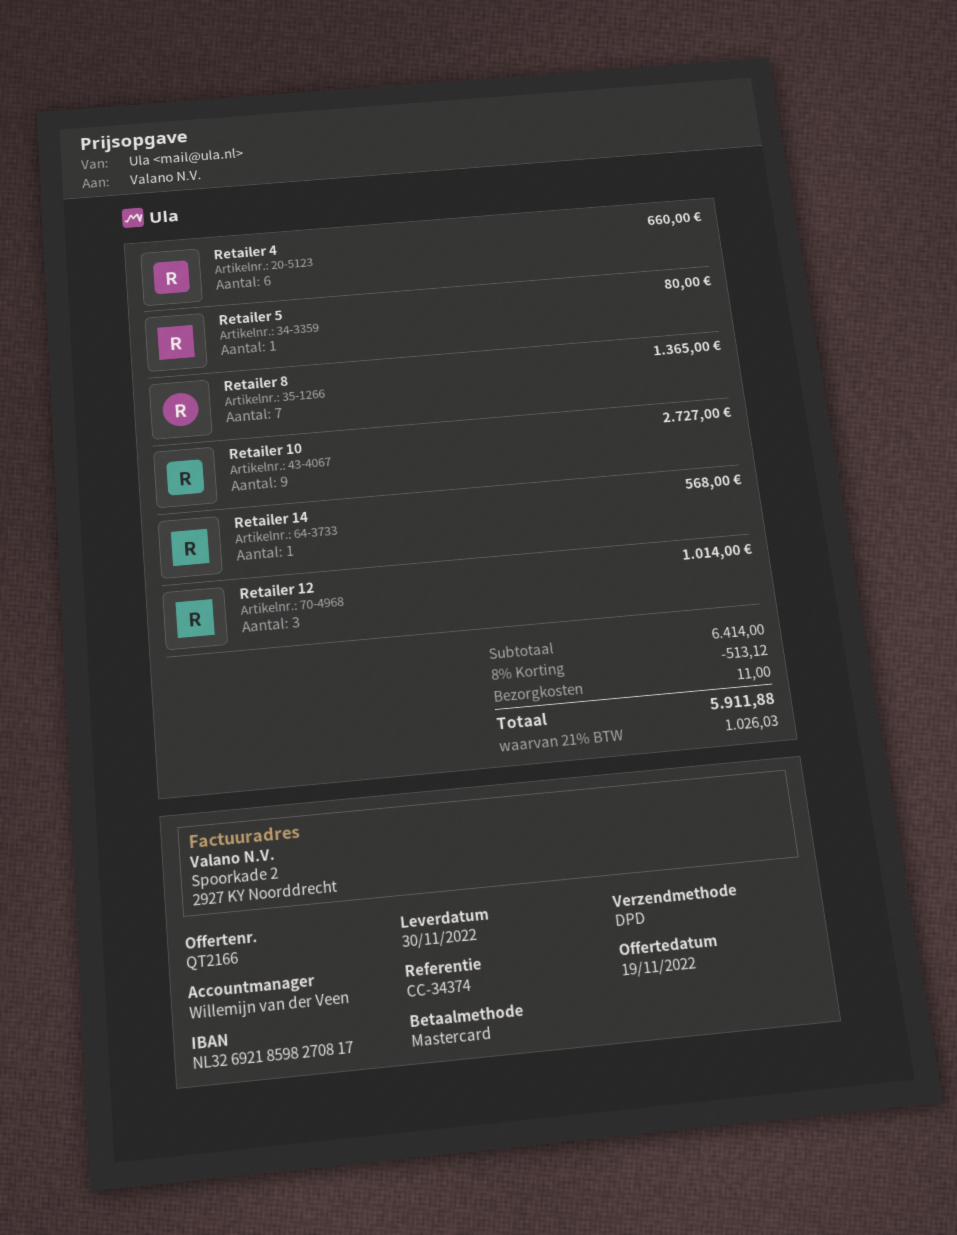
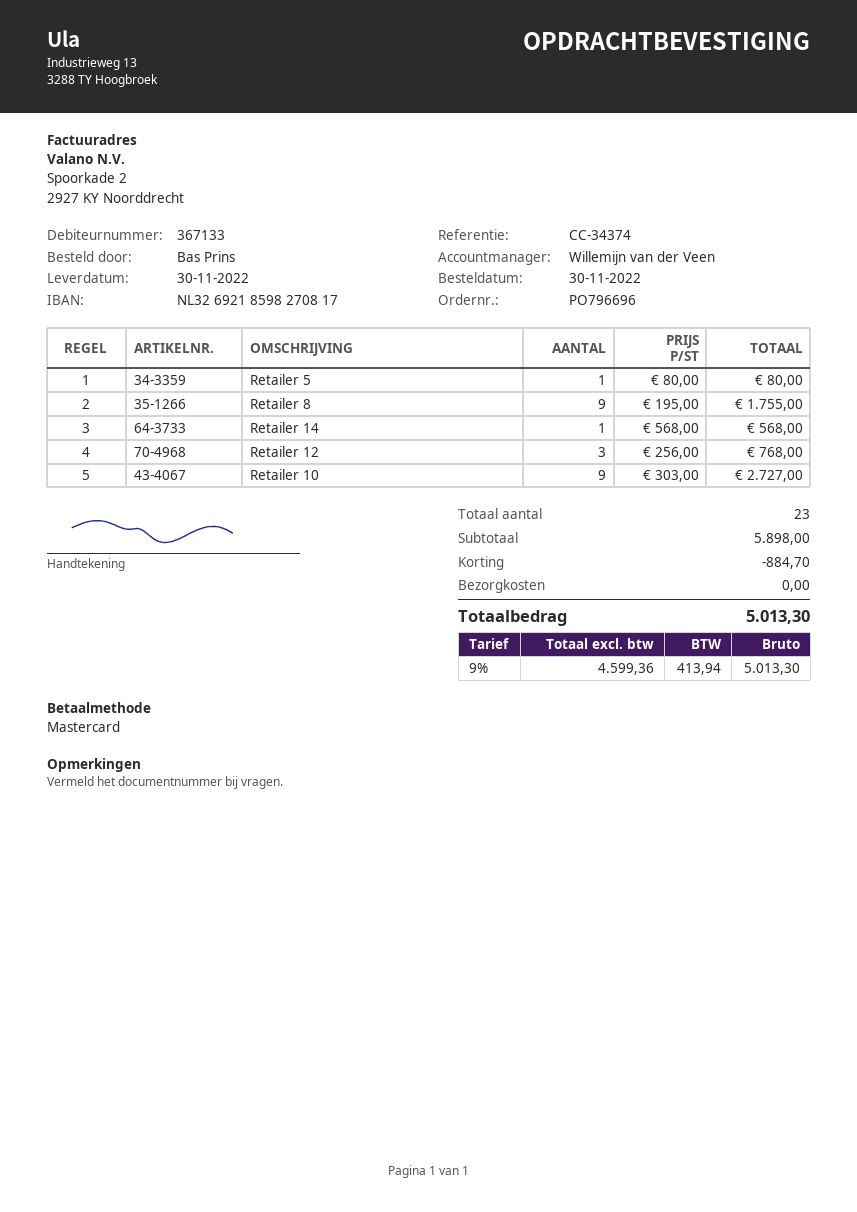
Retailer 4: 6 for 660.00 -> none
Retailer 8: 7 for 1365.00 -> 9 for 1755.00
Retailer 12: 3 for 1014.00 -> 3 for 768.00
subtotal: 6414.00 -> 5898.00
discount: 513.12 -> 884.70
shipping: 11.00 -> 0.00
tax: 21% = 1026.03 -> 9% = 413.94
total: 5911.88 -> 5013.30

